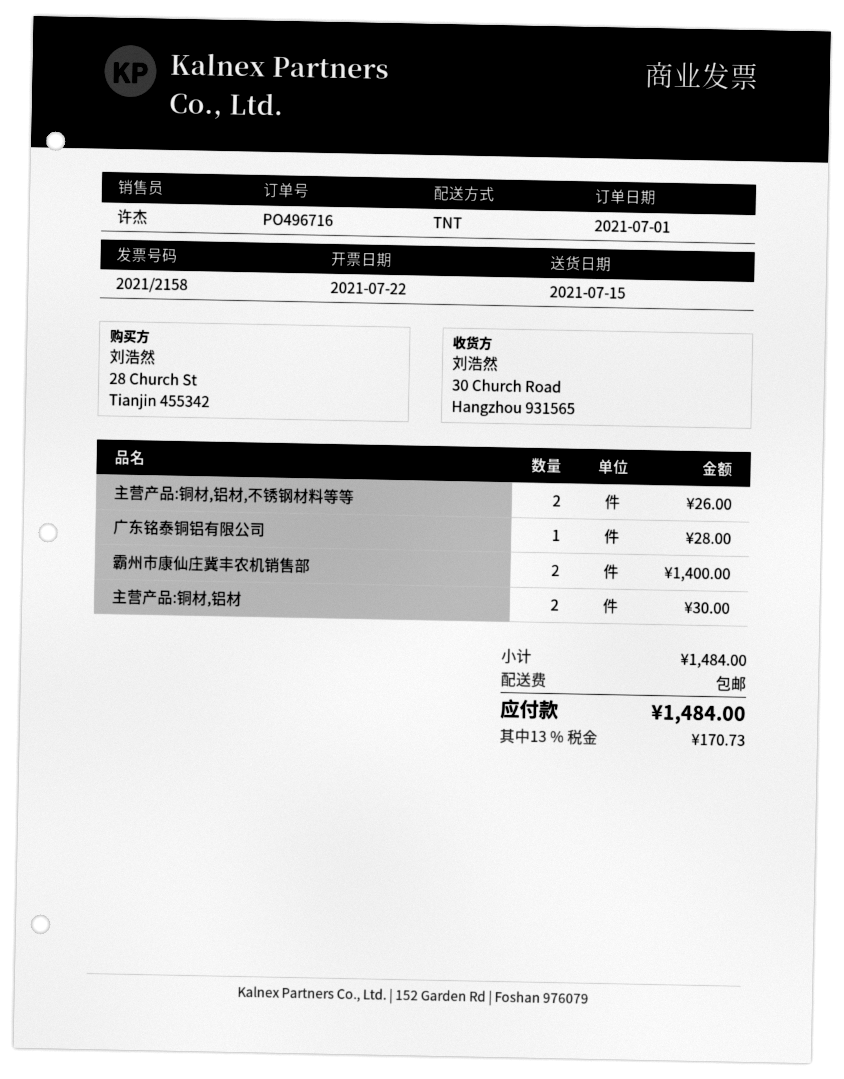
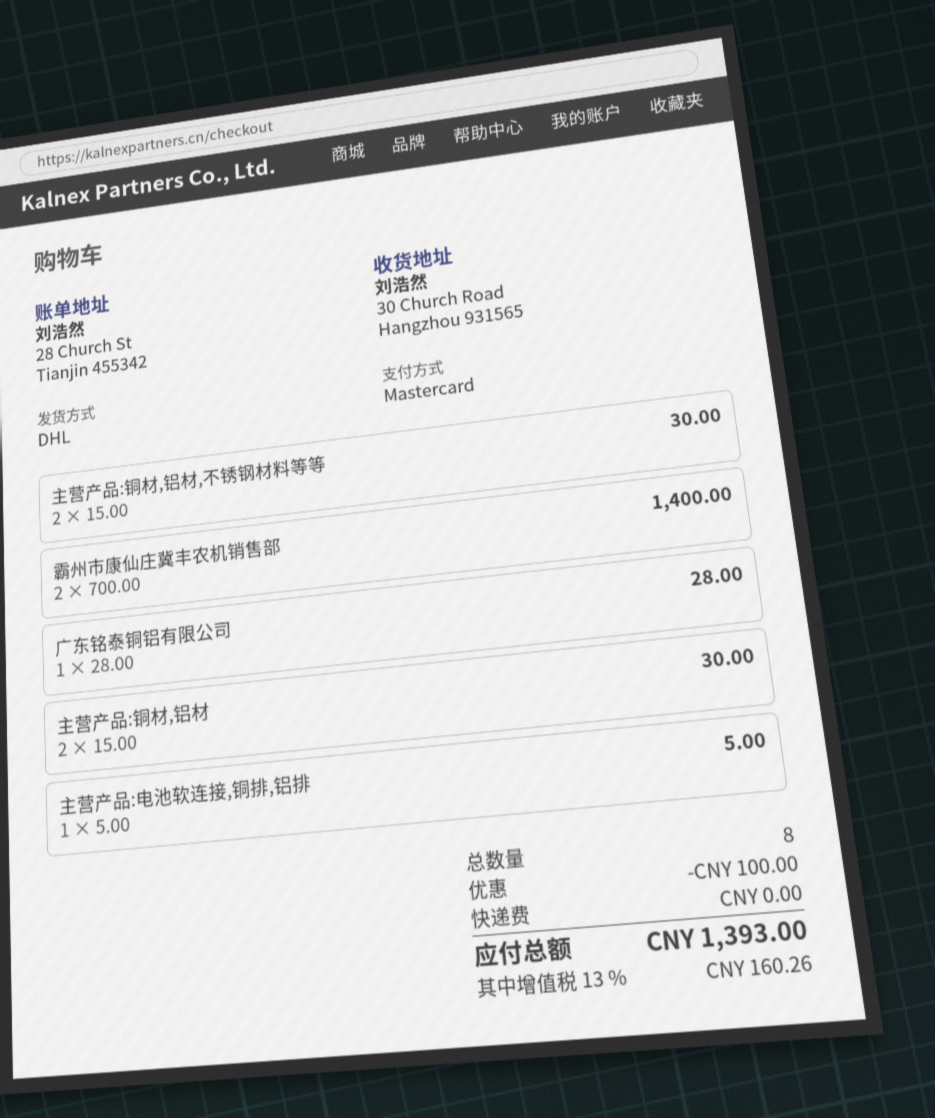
shipping method: TNT -> DHL
主营产品:铜材,铝材,不锈钢材料等等: 2 for 26.00 -> 2 for 30.00
主营产品:电池软连接,铜排,铝排: none -> 1 for 5.00
discount: none -> 100.00
tax: 13% = 170.73 -> 13% = 160.26
total: 1484.00 -> 1393.00

